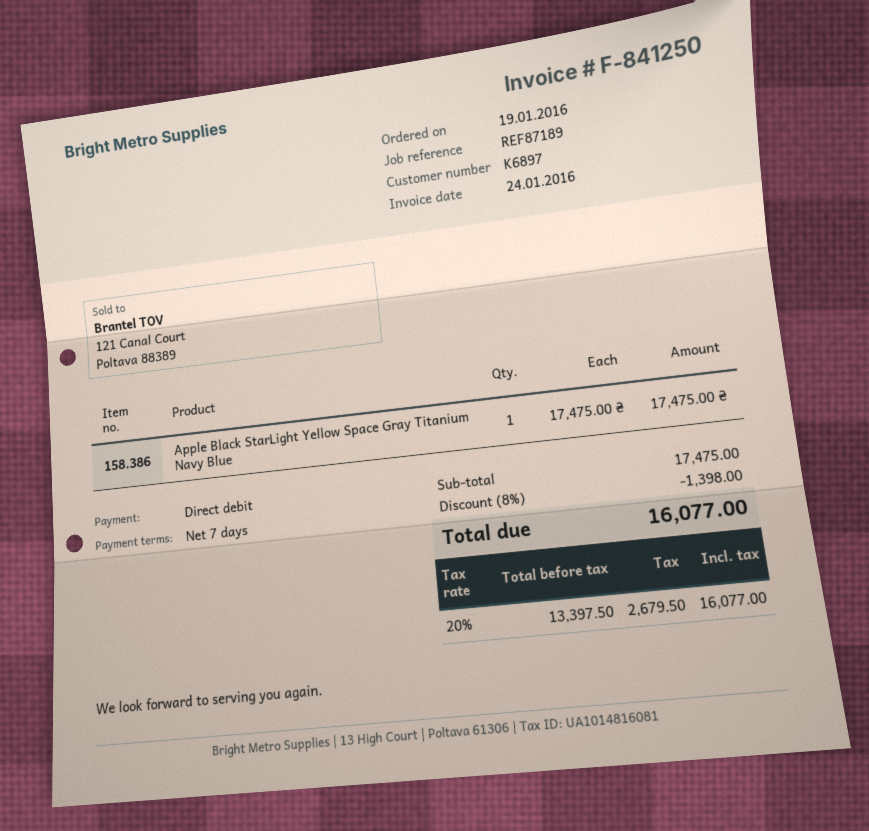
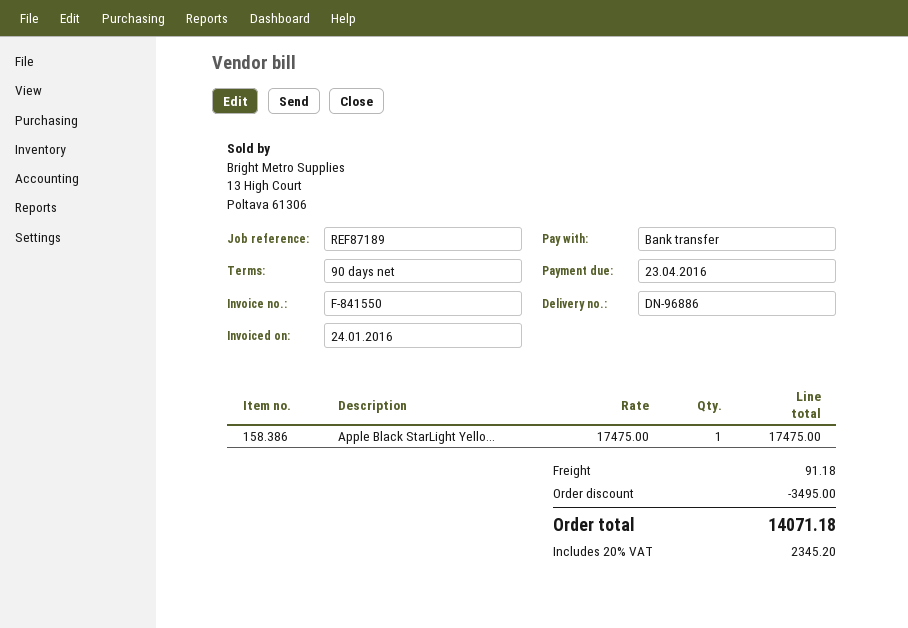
invoice number: F-841250 -> F-841550
payment terms: 7 days -> 90 days
payment method: direct debit -> bank transfer
discount: 1398.00 -> 3495.00
shipping: none -> 91.18
tax: 20% = 2679.50 -> 20% = 2345.20
total: 16077.00 -> 14071.18

